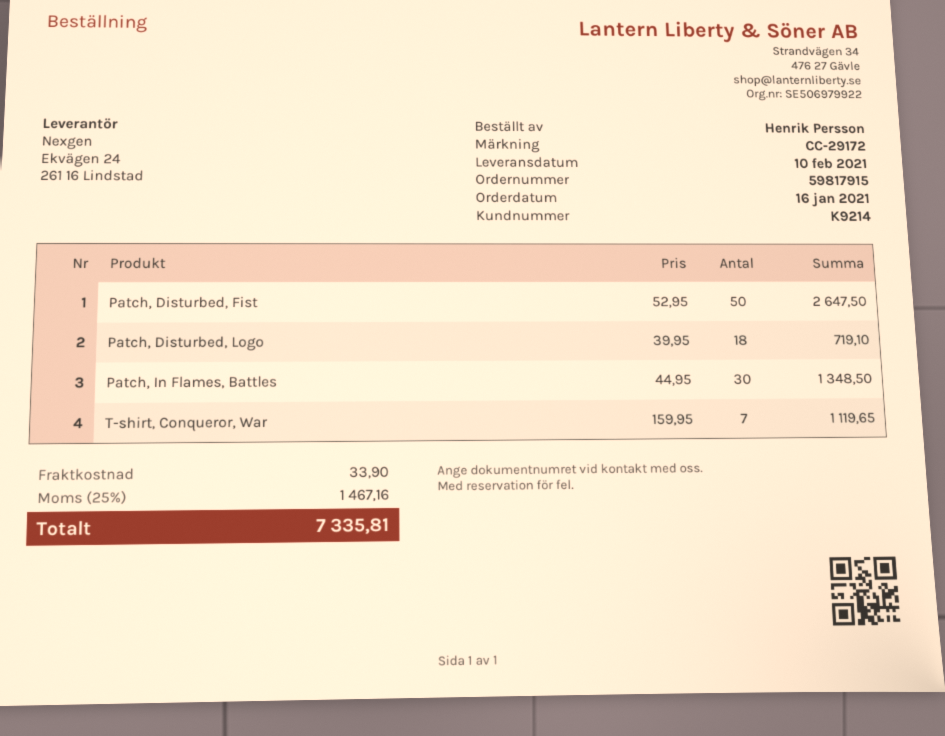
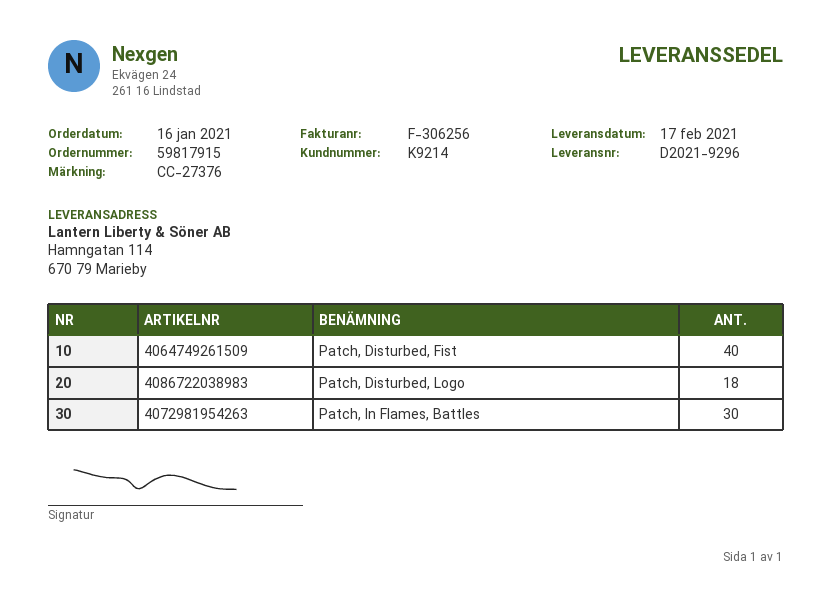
delivery date: 2021-02-10 -> 2021-02-17
reference: CC-29172 -> CC-27376
Patch, Disturbed, Fist: 50 -> 40
T-shirt, Conqueror, War: 7 -> none

